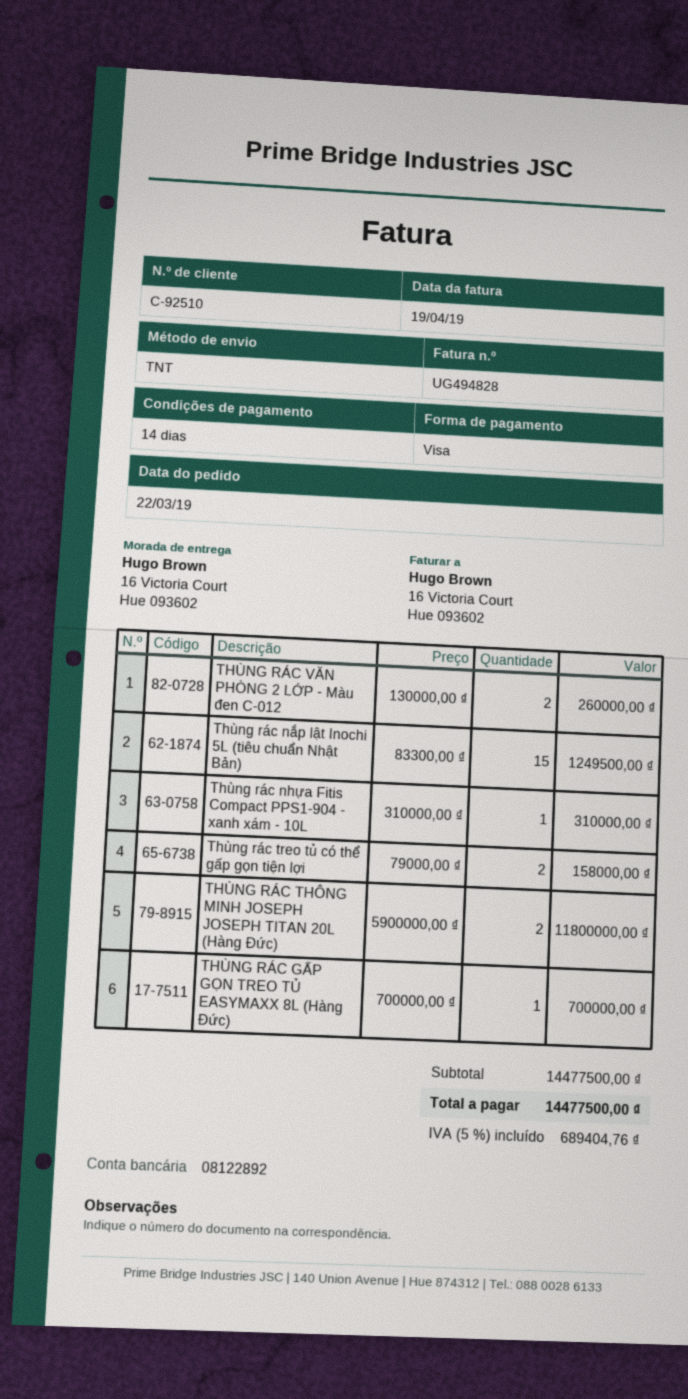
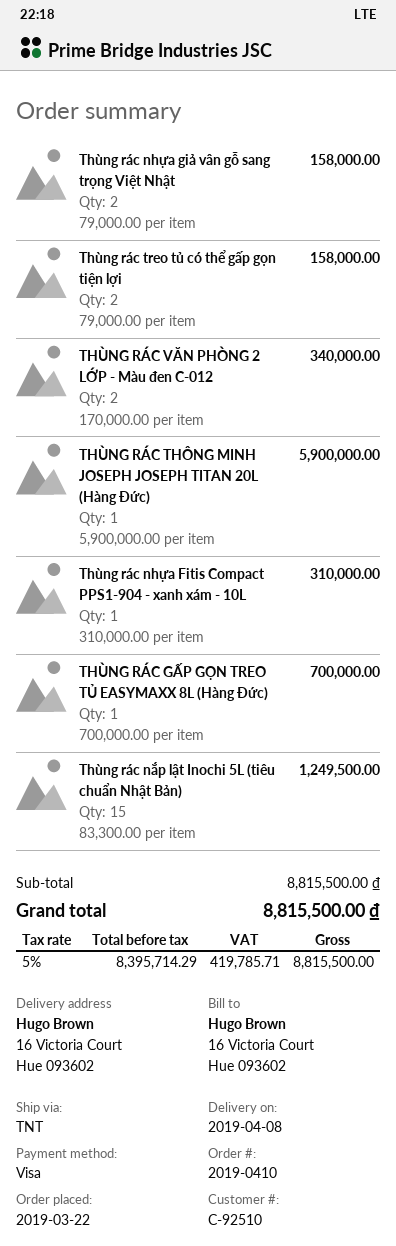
THÙNG RÁC VĂN PHÒNG 2 LỚP - Màu đen C-012: 2 x 130000.00 = 260000.00 -> 2 x 170000.00 = 340000.00
THÙNG RÁC THÔNG MINH JOSEPH JOSEPH TITAN 20L (Hàng Đức): 2 x 5900000.00 = 11800000.00 -> 1 x 5900000.00 = 5900000.00
Thùng rác nhựa giả vân gỗ sang trọng Việt Nhật: none -> 2 x 79000.00 = 158000.00
subtotal: 14477500.00 -> 8815500.00
tax: 5% = 689404.76 -> 5% = 419785.71
total: 14477500.00 -> 8815500.00

